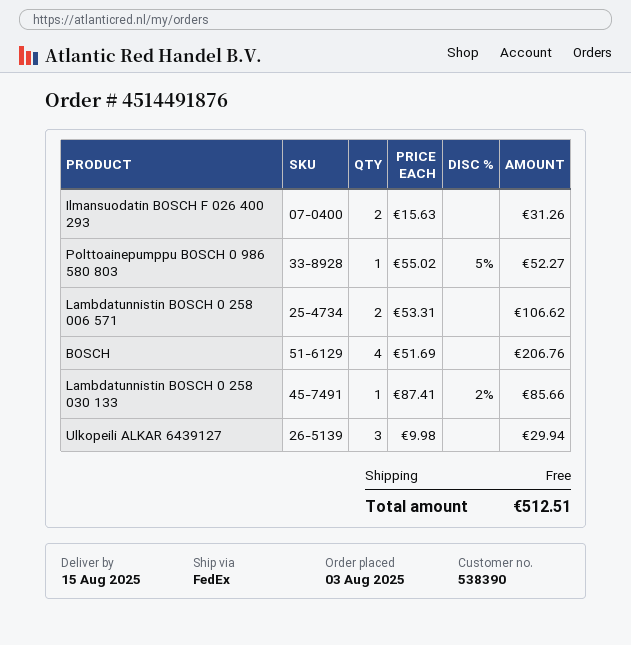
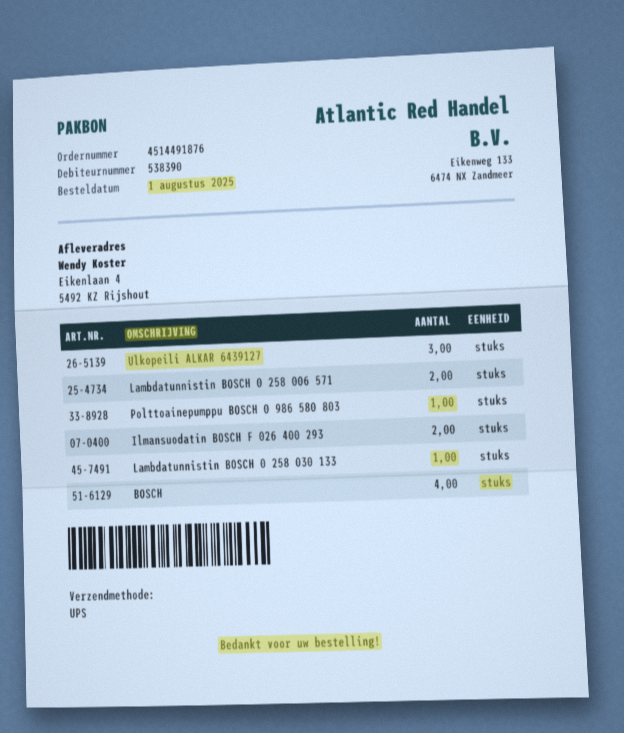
order date: 2025-08-03 -> 2025-08-01
shipping method: FedEx -> UPS

